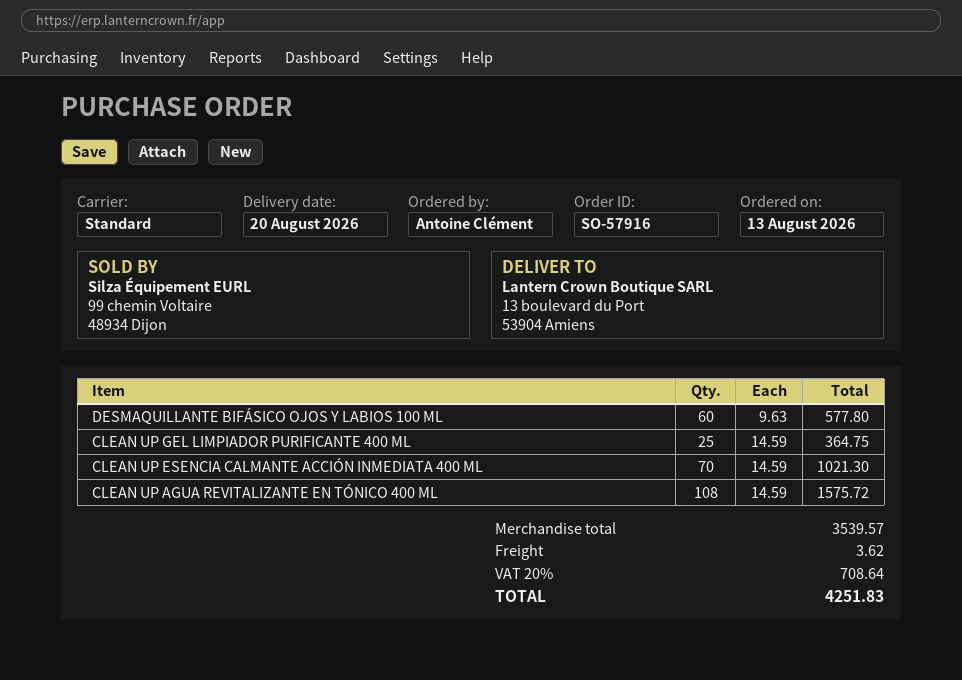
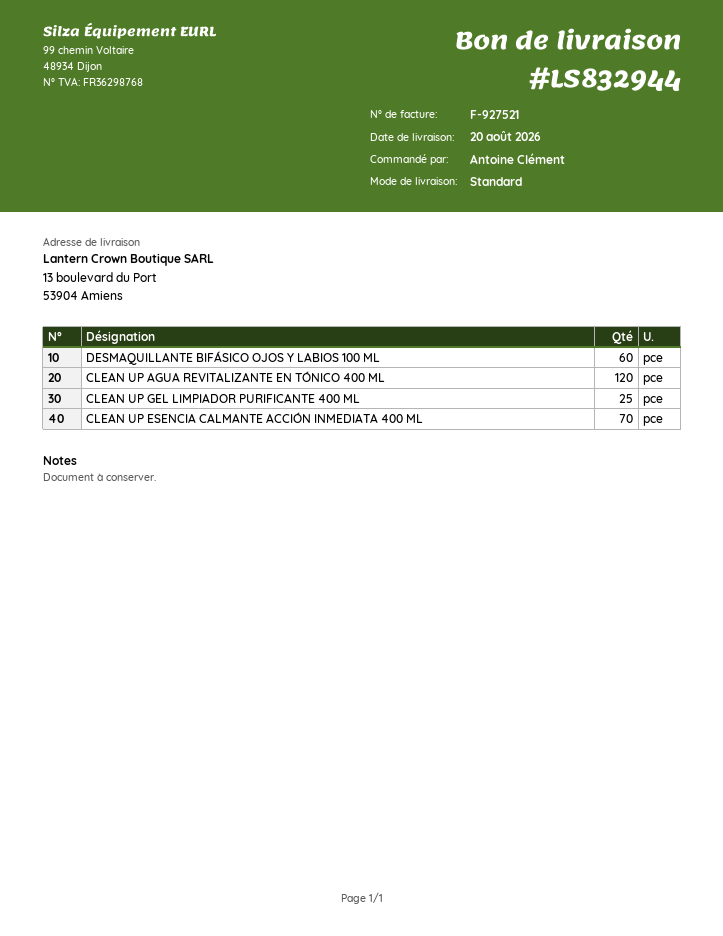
CLEAN UP AGUA REVITALIZANTE EN TÓNICO 400 ML: 108 -> 120

